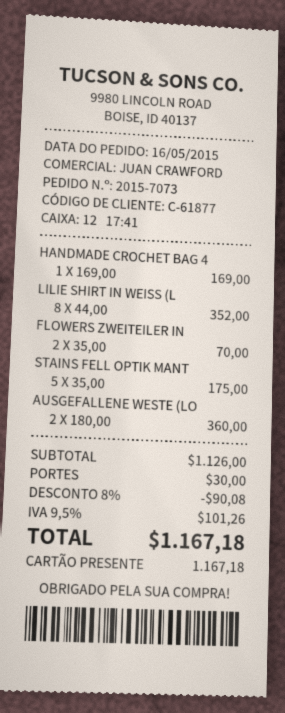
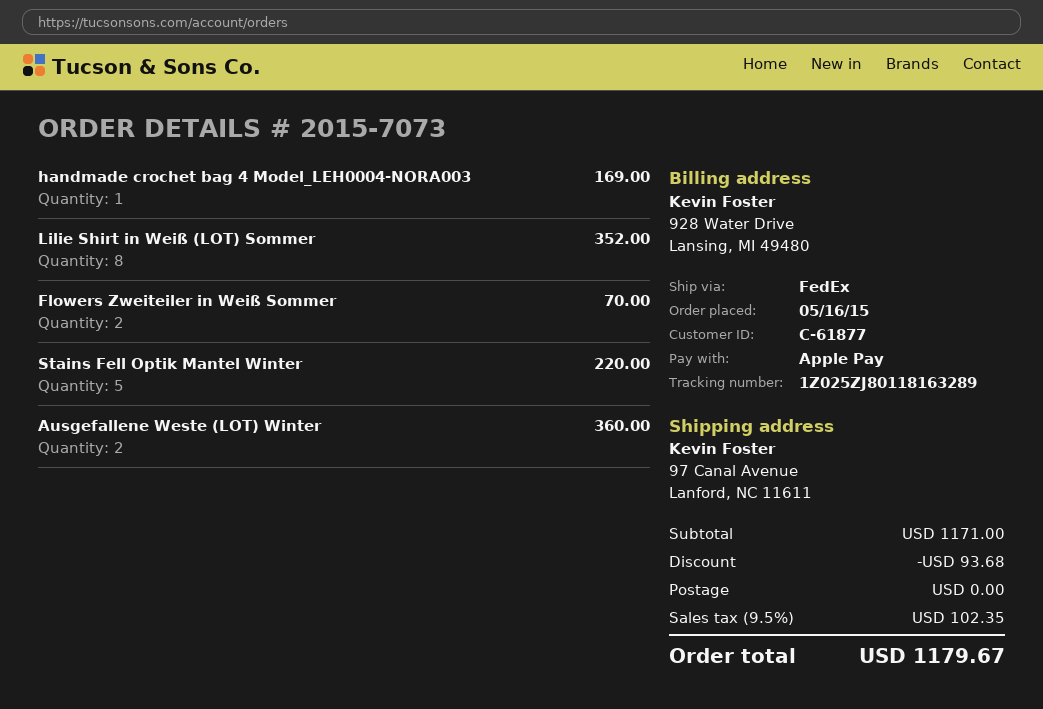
payment method: gift card -> Apple Pay
STAINS FELL OPTIK MANT: 5 for 175.00 -> 5 for 220.00
subtotal: 1126.00 -> 1171.00
discount: 90.08 -> 93.68
shipping: 30.00 -> 0.00
tax: 9.5% = 101.26 -> 9.5% = 102.35
total: 1167.18 -> 1179.67

